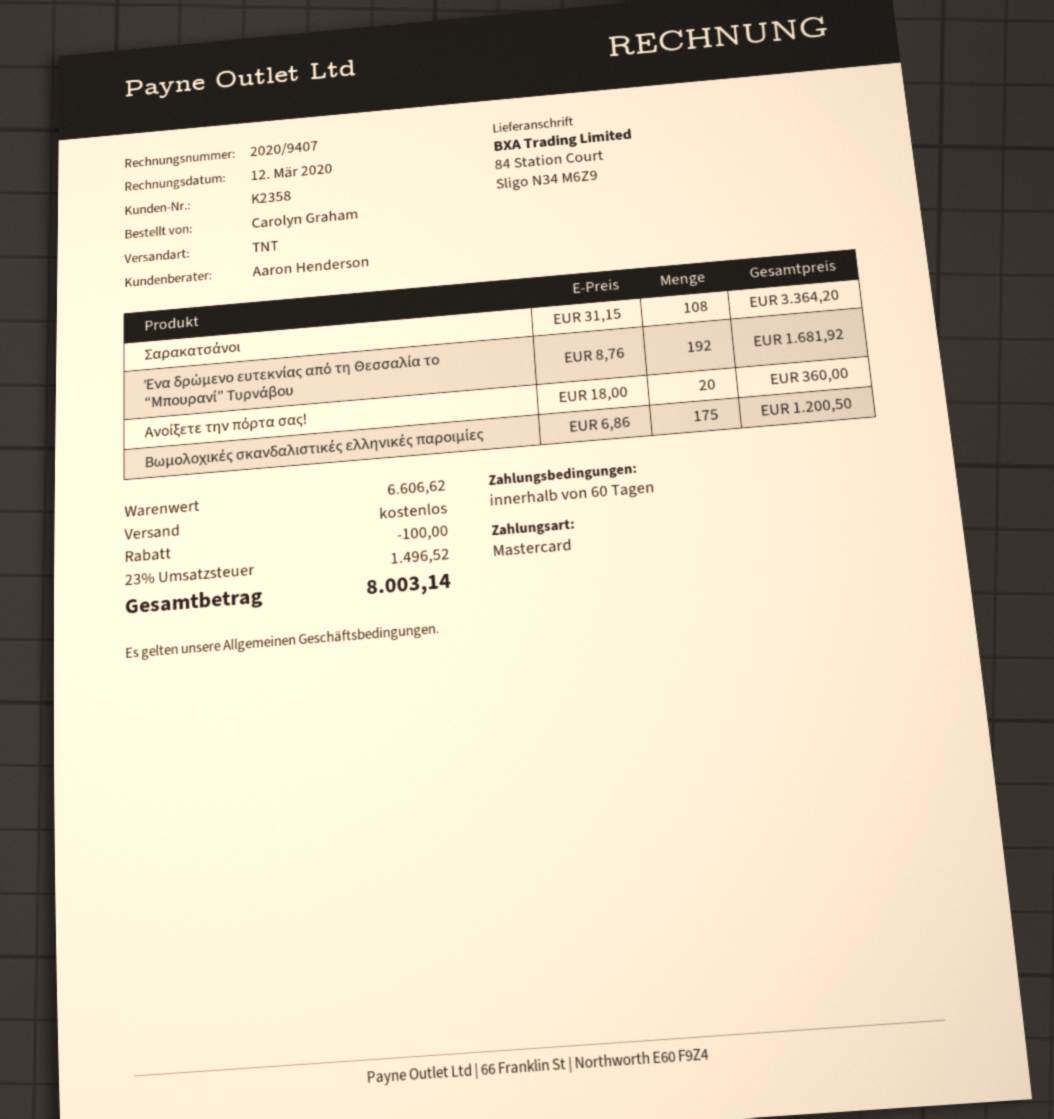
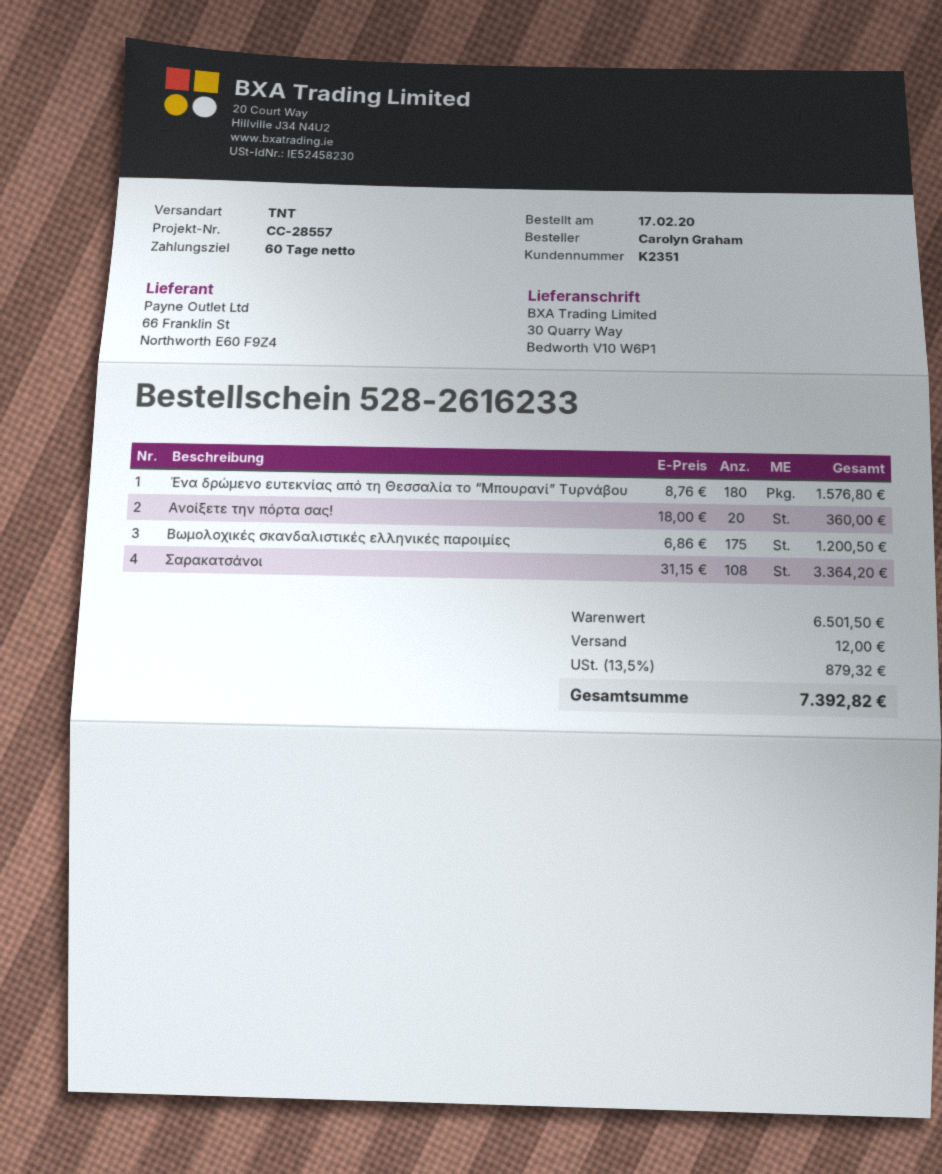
customer number: K2358 -> K2351
ship to: 84 Station Court, Sligo N34 M6Z9 -> 30 Quarry Way, Bedworth V10 W6P1
Ένα δρώμενο ευτεκνίας από τη Θεσσαλία το “Μπουρανί” Τυρνάβου: 192 x 8.76 = 1681.92 -> 180 x 8.76 = 1576.80
subtotal: 6606.62 -> 6501.50
discount: 100.00 -> none
shipping: 0.00 -> 12.00
tax: 23% = 1496.52 -> 13.5% = 879.32
total: 8003.14 -> 7392.82

